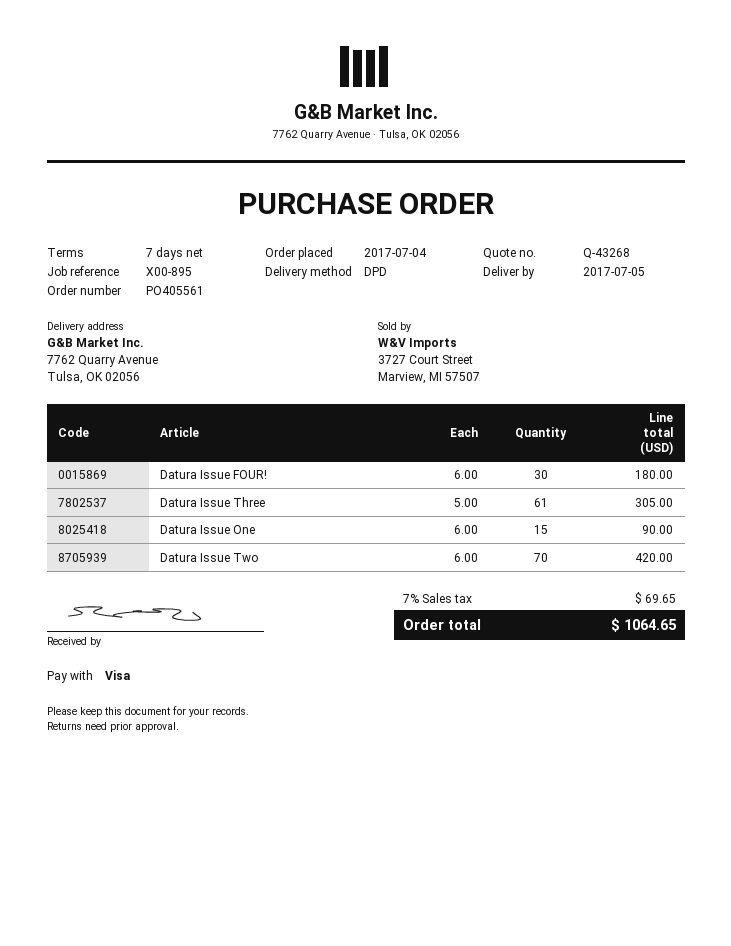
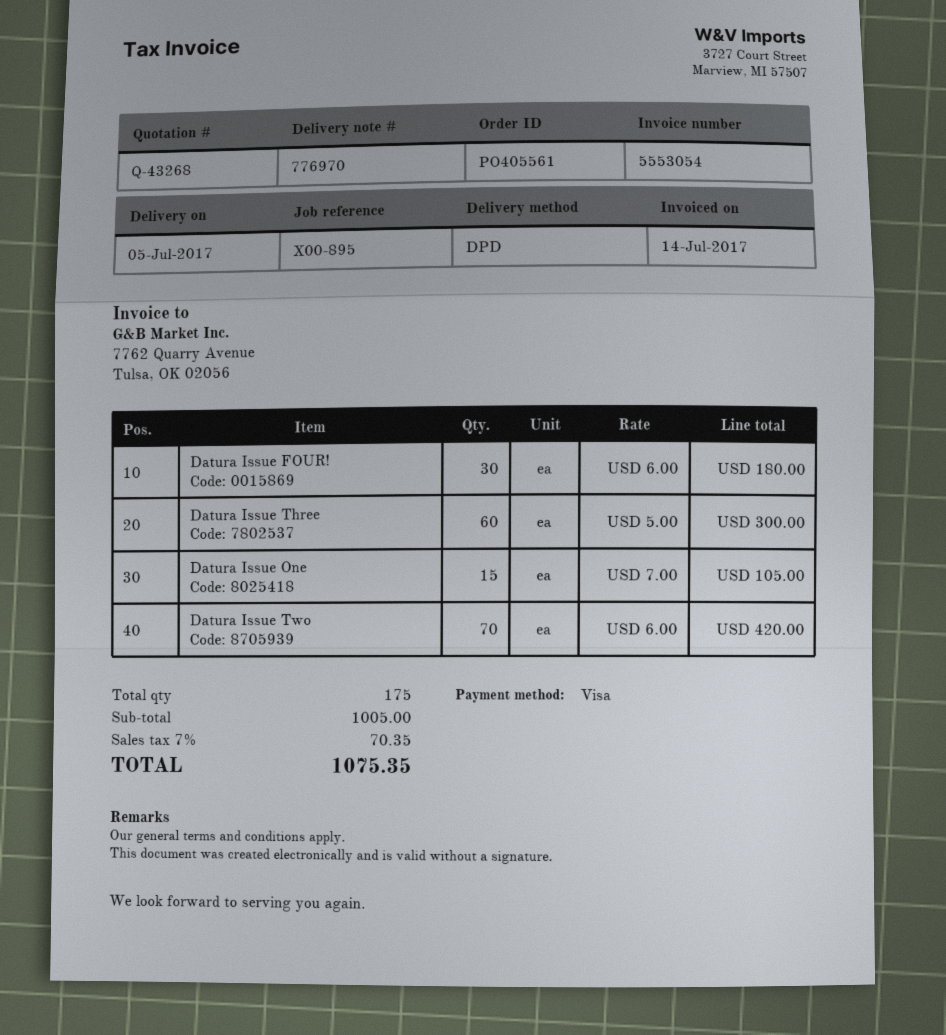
Datura Issue Three: 61 x 5.00 = 305.00 -> 60 x 5.00 = 300.00
Datura Issue One: 15 x 6.00 = 90.00 -> 15 x 7.00 = 105.00
tax: 7% = 69.65 -> 7% = 70.35
total: 1064.65 -> 1075.35

